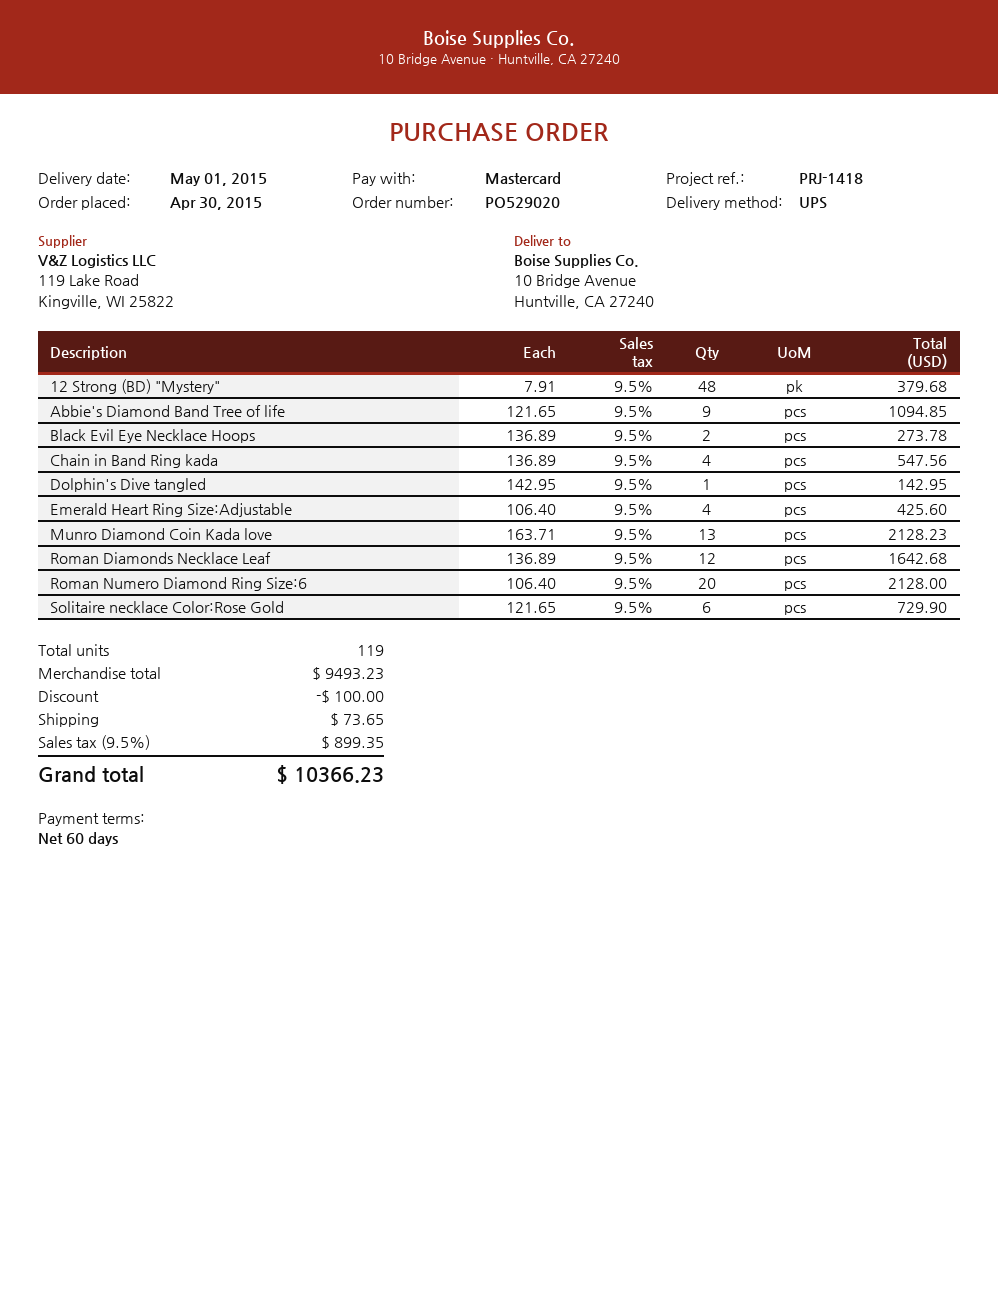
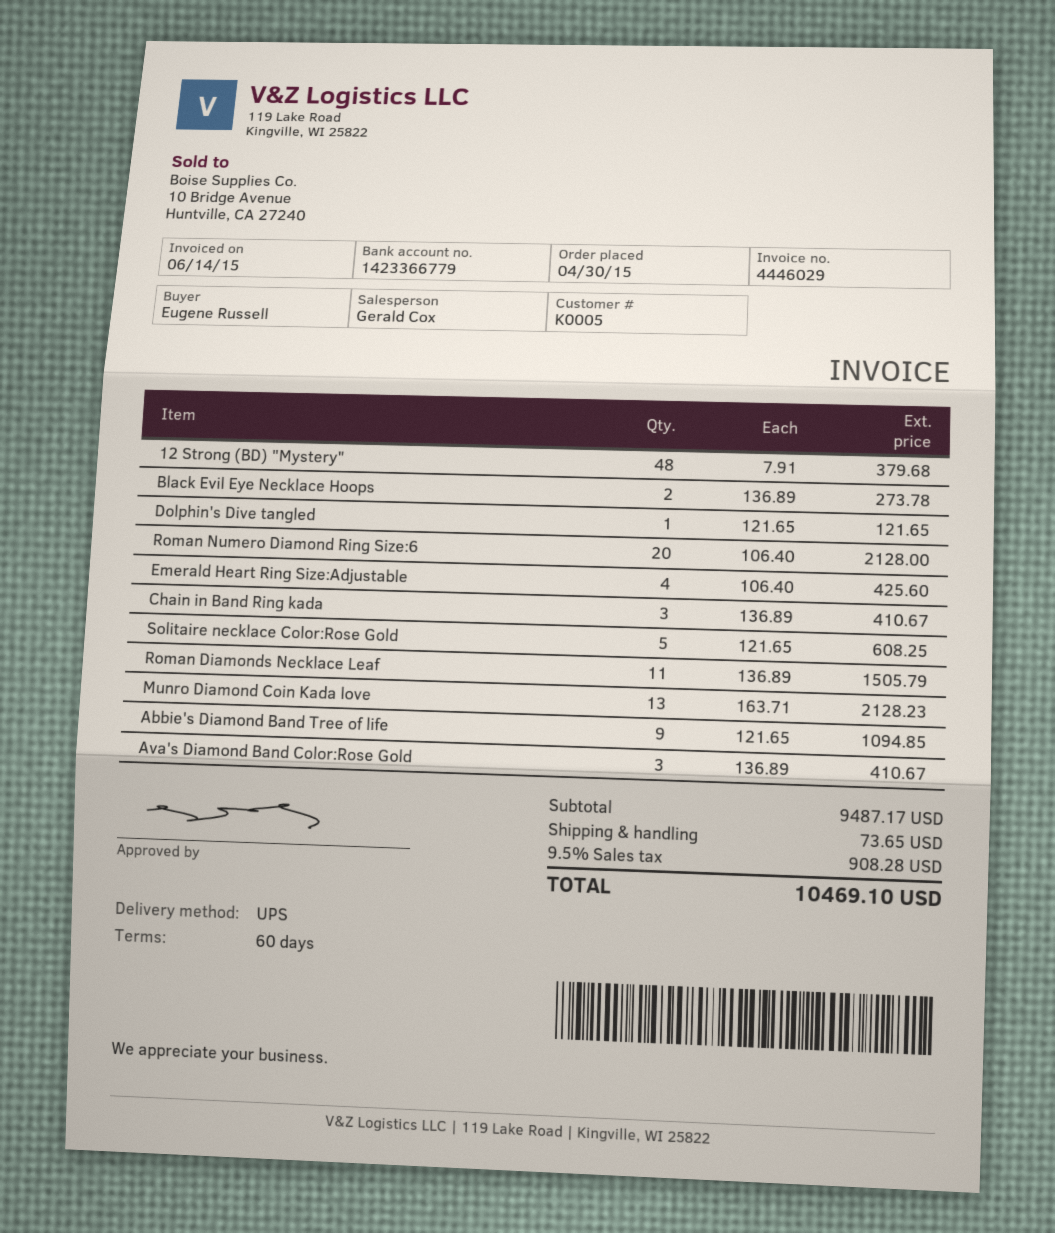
Chain in Band Ring kada: 4 x 136.89 = 547.56 -> 3 x 136.89 = 410.67
Dolphin's Dive tangled: 1 x 142.95 = 142.95 -> 1 x 121.65 = 121.65
Roman Diamonds Necklace Leaf: 12 x 136.89 = 1642.68 -> 11 x 136.89 = 1505.79
Solitaire necklace Color:Rose Gold: 6 x 121.65 = 729.90 -> 5 x 121.65 = 608.25
Ava's Diamond Band Color:Rose Gold: none -> 3 x 136.89 = 410.67
subtotal: 9493.23 -> 9487.17
discount: 100.00 -> none
tax: 9.5% = 899.35 -> 9.5% = 908.28
total: 10366.23 -> 10469.10

